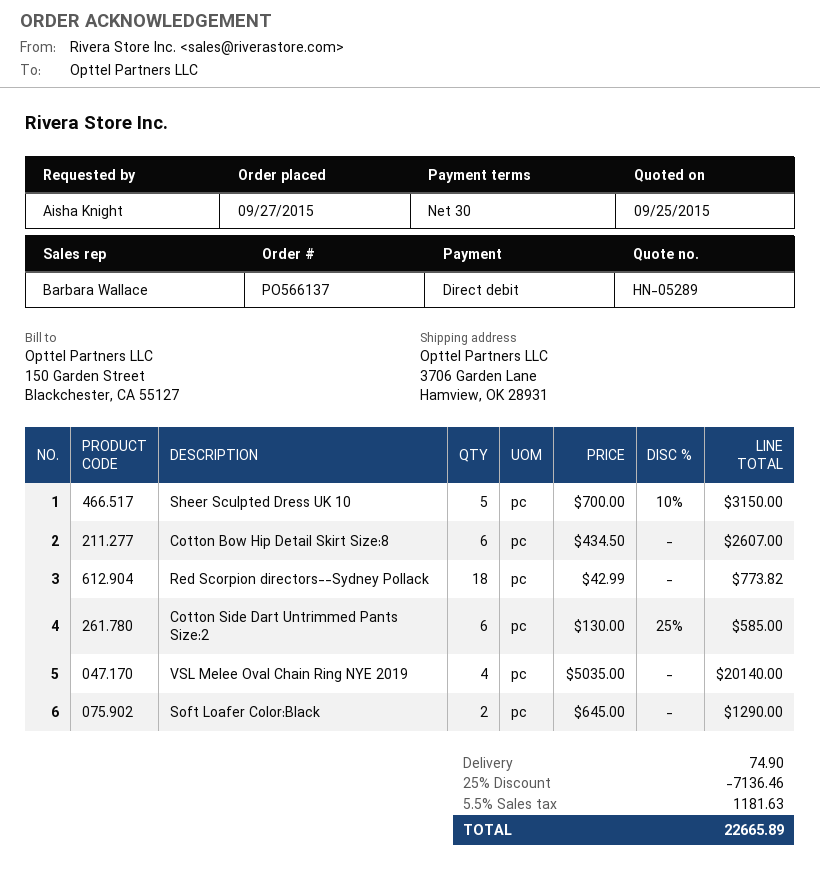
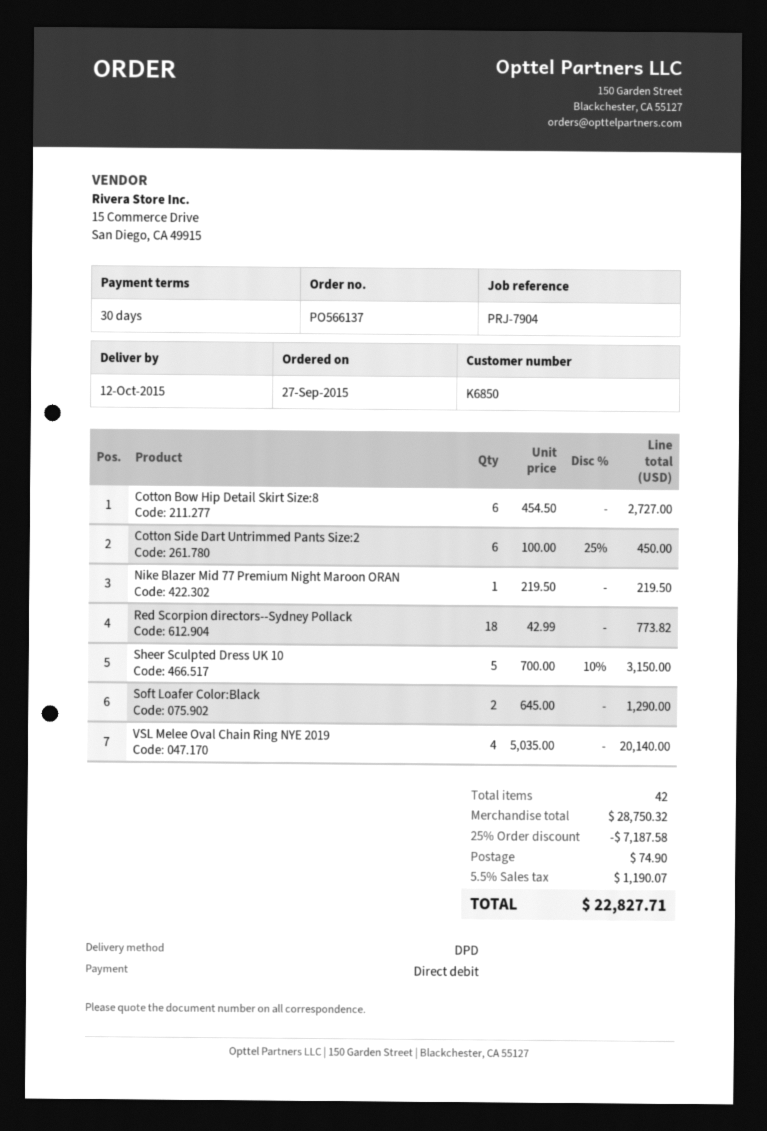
Cotton Bow Hip Detail Skirt Size:8: 6 x 434.50 = 2607.00 -> 6 x 454.50 = 2727.00
Cotton Side Dart Untrimmed Pants Size:2: 6 x 130.00 - 25% = 585.00 -> 6 x 100.00 - 25% = 450.00
Nike Blazer Mid 77 Premium Night Maroon ORAN: none -> 1 x 219.50 = 219.50
discount: 25% = 7136.46 -> 25% = 7187.58
tax: 5.5% = 1181.63 -> 5.5% = 1190.07
total: 22665.89 -> 22827.71

